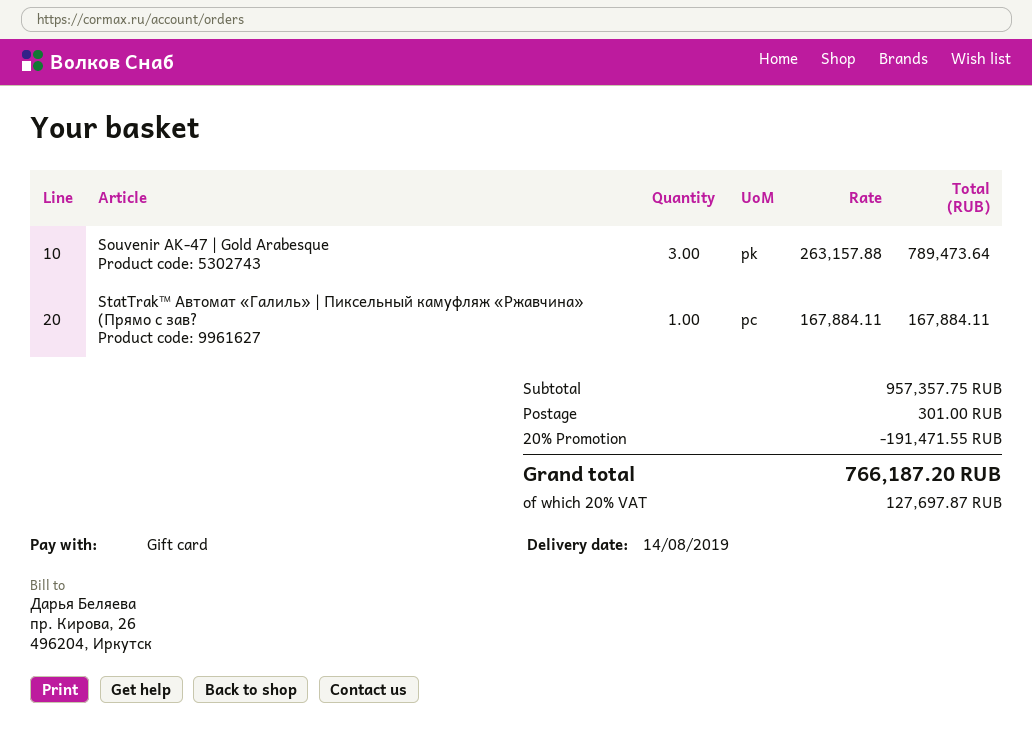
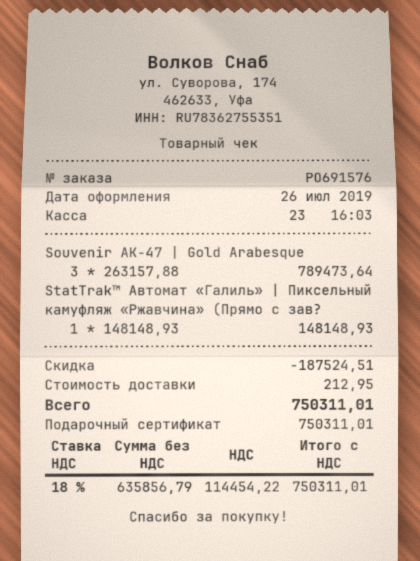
StatTrak™ Автомат «Галиль» | Пиксельный камуфляж «Ржавчина» (Прямо с зав?: 1 x 167884.11 = 167884.11 -> 1 x 148148.93 = 148148.93
discount: 191471.55 -> 187524.51
shipping: 301.00 -> 212.95
tax: 20% = 127697.87 -> 18% = 114454.22
total: 766187.20 -> 750311.01

